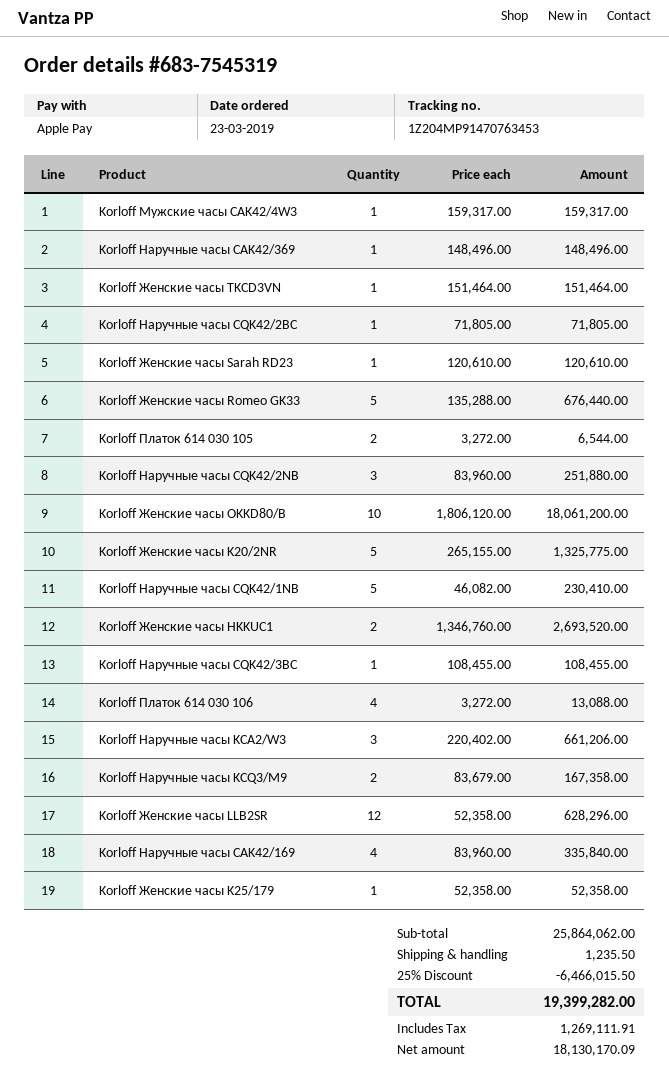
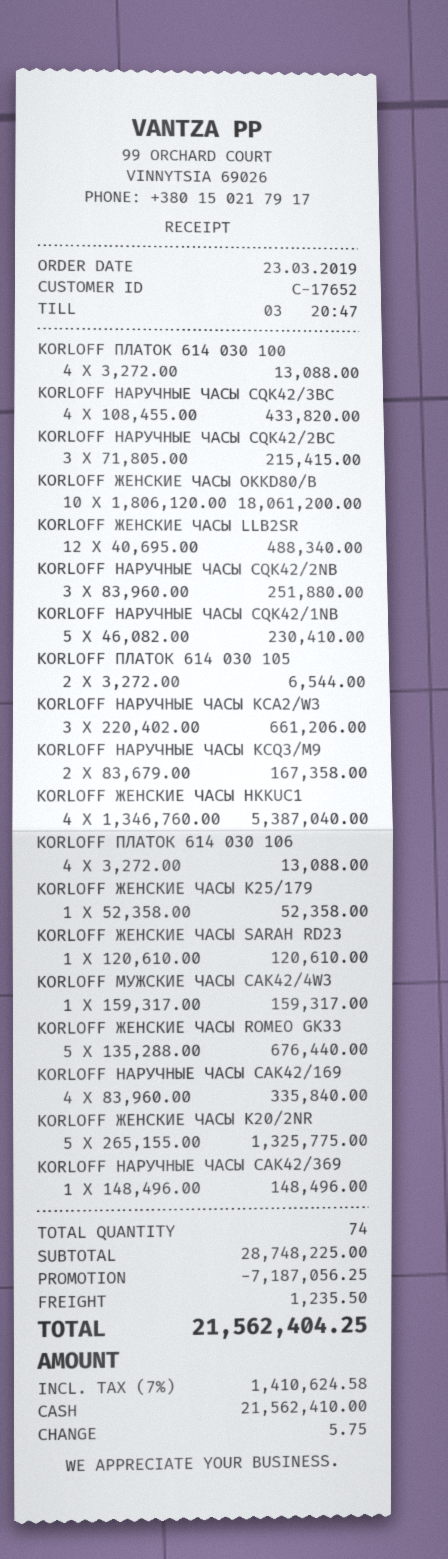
payment method: Apple Pay -> cash
Korloff Женские часы TKCD3VN: 1 x 151464.00 = 151464.00 -> none
Korloff Наручные часы CQK42/2BC: 1 x 71805.00 = 71805.00 -> 3 x 71805.00 = 215415.00
Korloff Женские часы HKKUC1: 2 x 1346760.00 = 2693520.00 -> 4 x 1346760.00 = 5387040.00
Korloff Наручные часы CQK42/3BC: 1 x 108455.00 = 108455.00 -> 4 x 108455.00 = 433820.00
Korloff Женские часы LLB2SR: 12 x 52358.00 = 628296.00 -> 12 x 40695.00 = 488340.00
KORLOFF ПЛАТОК 614 030 100: none -> 4 x 3272.00 = 13088.00
subtotal: 25864062.00 -> 28748225.00
discount: 6466015.50 -> 7187056.25
tax: 1269111.91 -> 1410624.58
total: 19399282.00 -> 21562404.25

